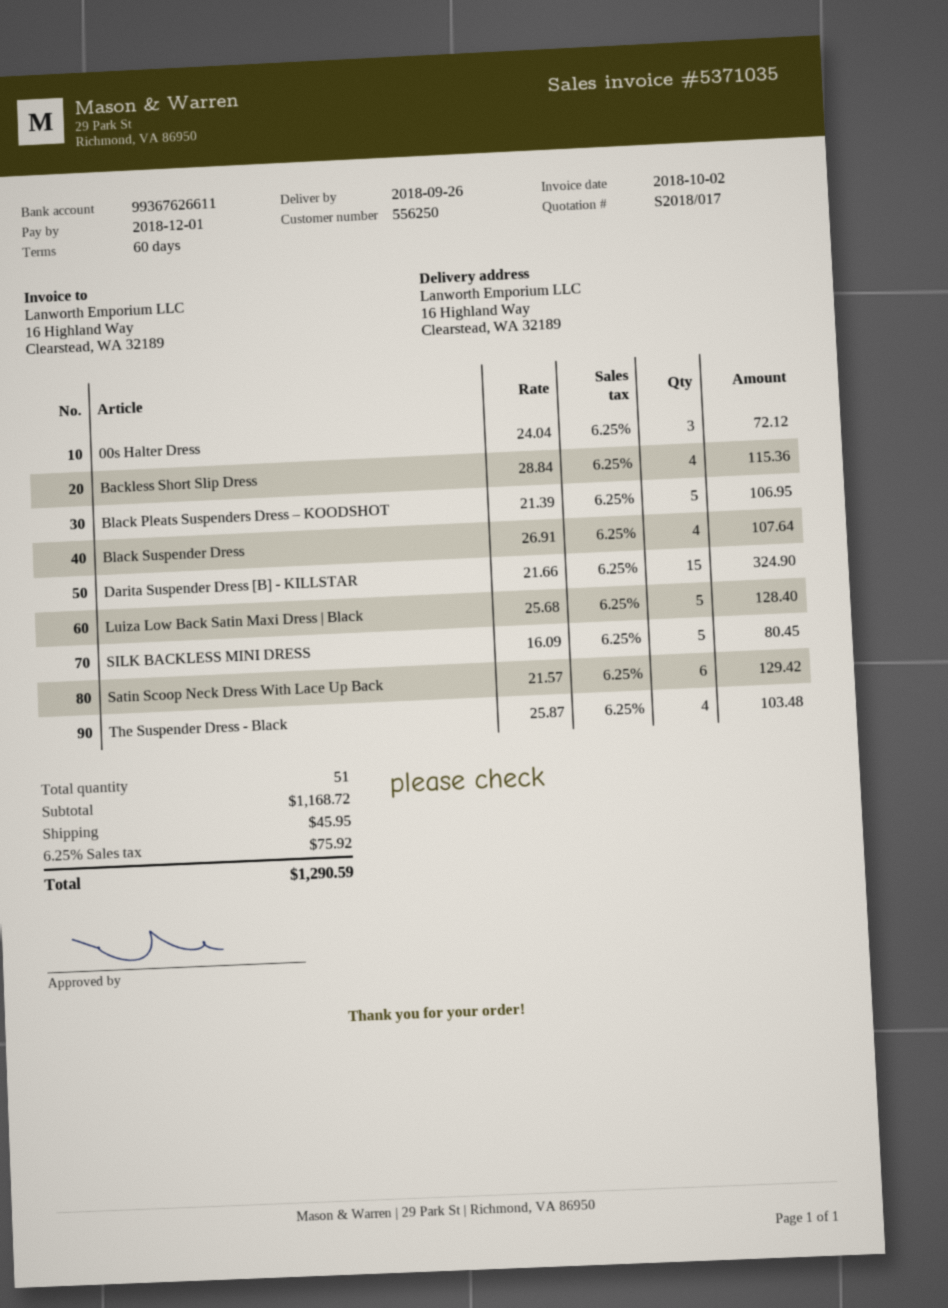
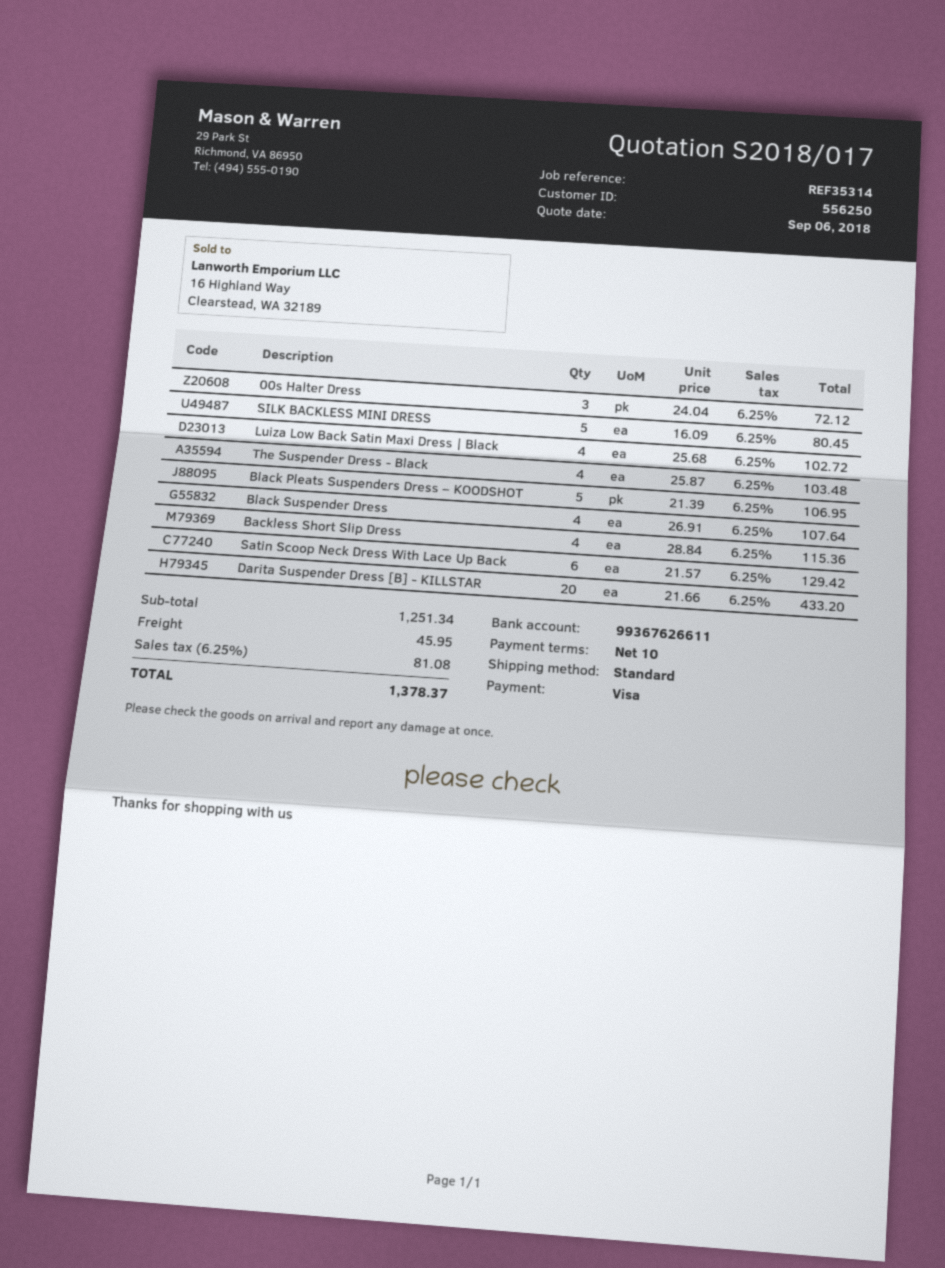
payment terms: 60 days -> 10 days
Darita Suspender Dress [B] ‐ KILLSTAR: 15 x 21.66 = 324.90 -> 20 x 21.66 = 433.20
Luiza Low Back Satin Maxi Dress | Black: 5 x 25.68 = 128.40 -> 4 x 25.68 = 102.72
subtotal: 1168.72 -> 1251.34
tax: 6.25% = 75.92 -> 6.25% = 81.08
total: 1290.59 -> 1378.37

